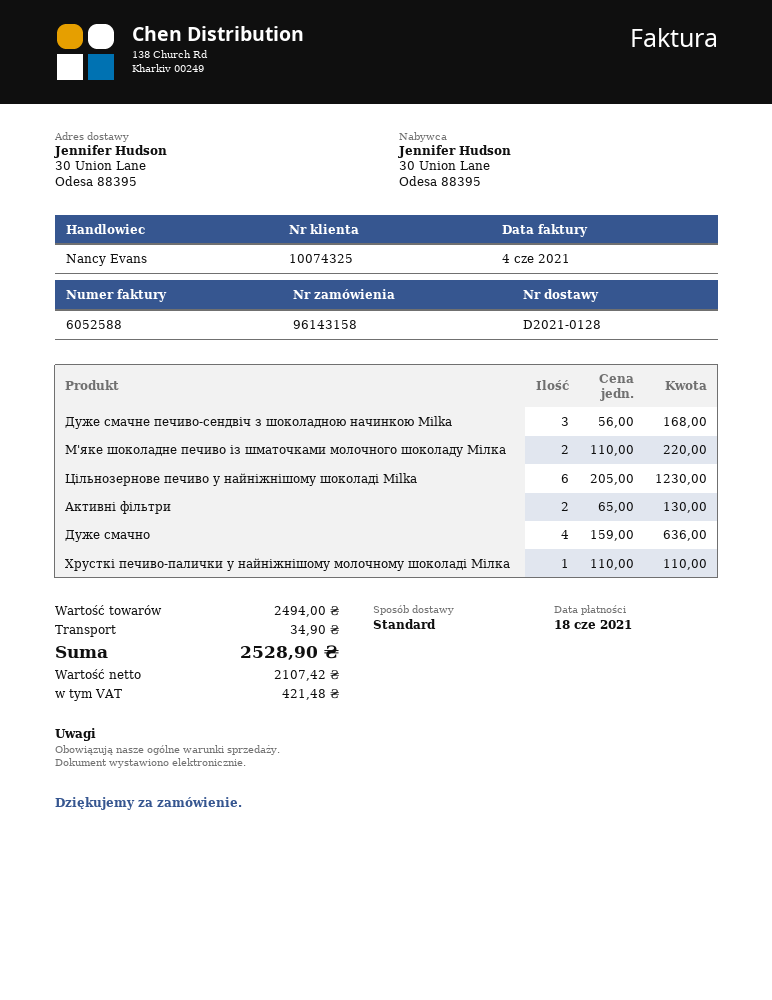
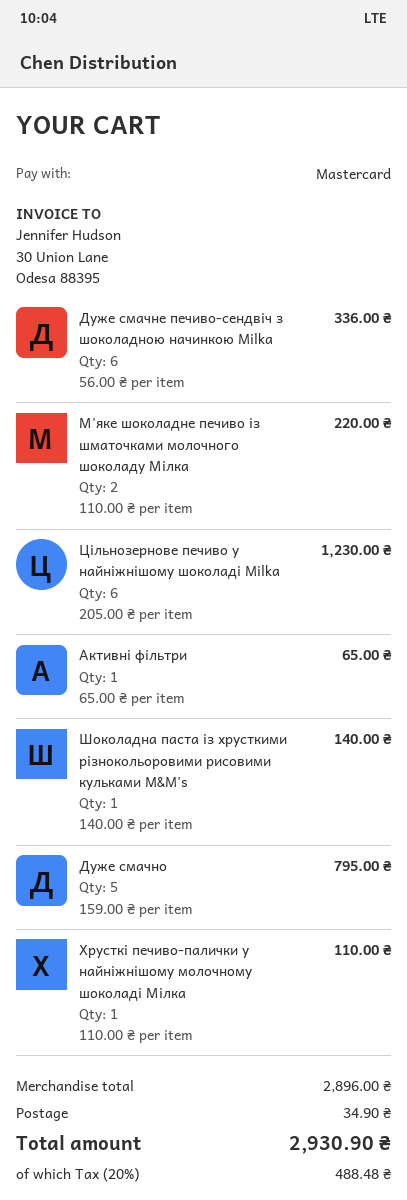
Дуже смачне печиво-сендвіч з шоколадною начинкою Milka: 3 x 56.00 = 168.00 -> 6 x 56.00 = 336.00
Активні фільтри: 2 x 65.00 = 130.00 -> 1 x 65.00 = 65.00
Дуже смачно: 4 x 159.00 = 636.00 -> 5 x 159.00 = 795.00
Шоколадна паста із хрусткими різнокольоровими рисовими кульками M&M's: none -> 1 x 140.00 = 140.00
subtotal: 2494.00 -> 2896.00
tax: 421.48 -> 488.48
total: 2528.90 -> 2930.90

